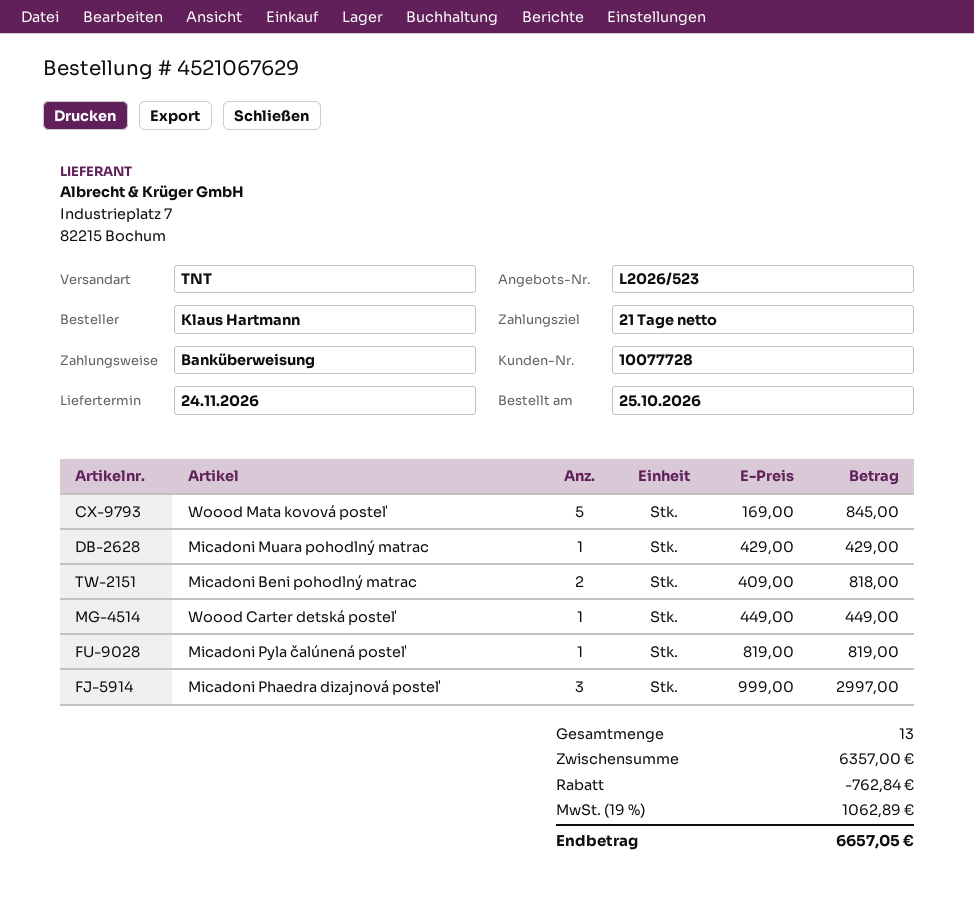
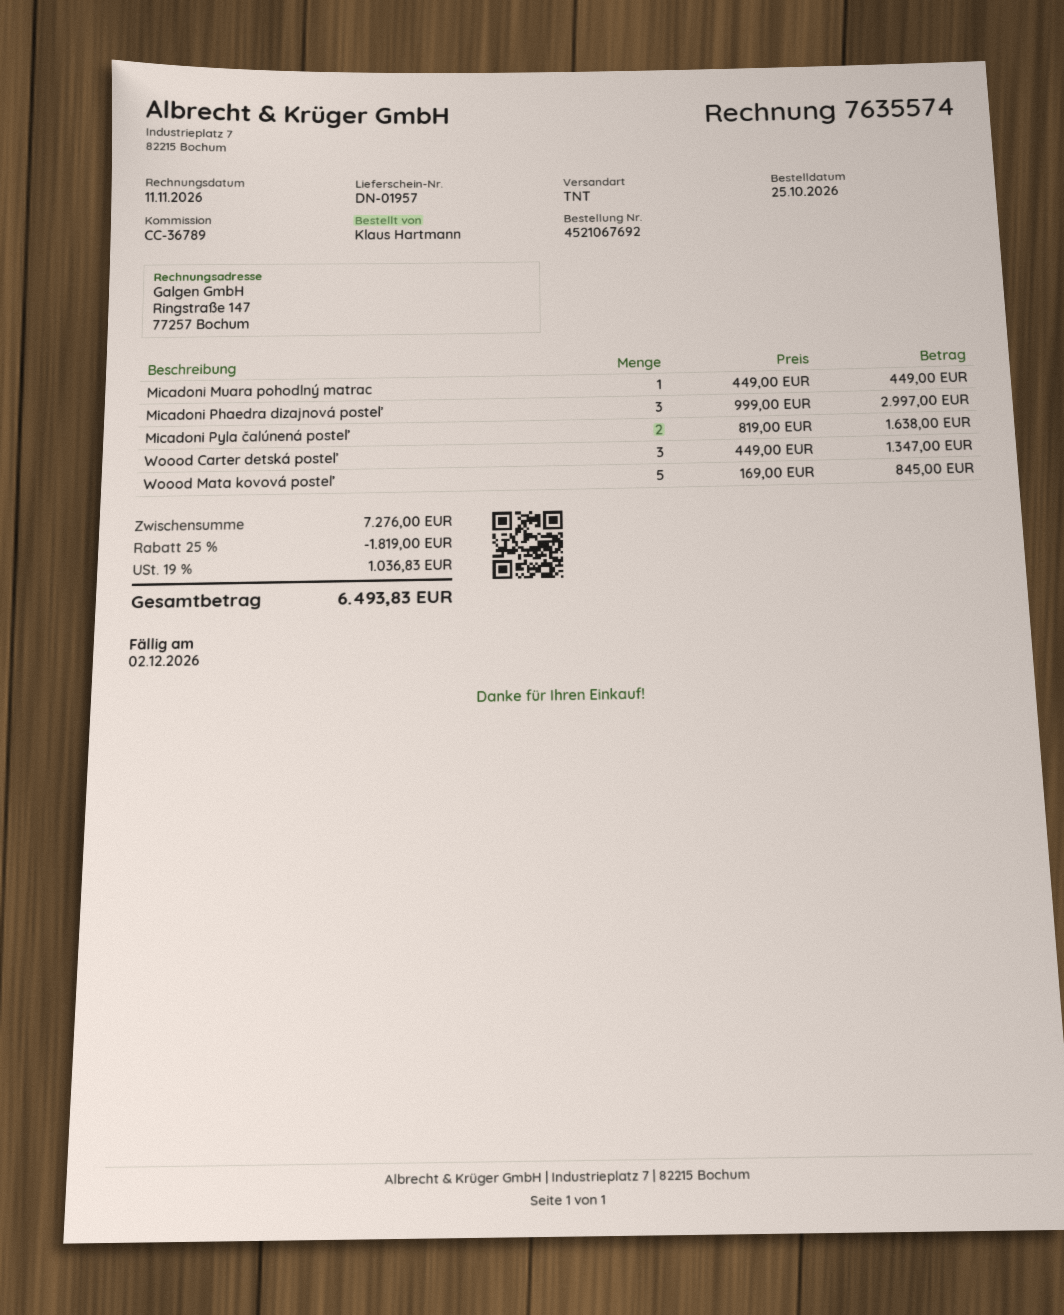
order number: 4521067629 -> 4521067692
Micadoni Muara pohodlný matrac: 1 x 429.00 = 429.00 -> 1 x 449.00 = 449.00
Micadoni Beni pohodlný matrac: 2 x 409.00 = 818.00 -> none
Woood Carter detská posteľ: 1 x 449.00 = 449.00 -> 3 x 449.00 = 1347.00
Micadoni Pyla čalúnená posteľ: 1 x 819.00 = 819.00 -> 2 x 819.00 = 1638.00
subtotal: 6357.00 -> 7276.00
discount: 762.84 -> 1819.00
tax: 19% = 1062.89 -> 19% = 1036.83
total: 6657.05 -> 6493.83

